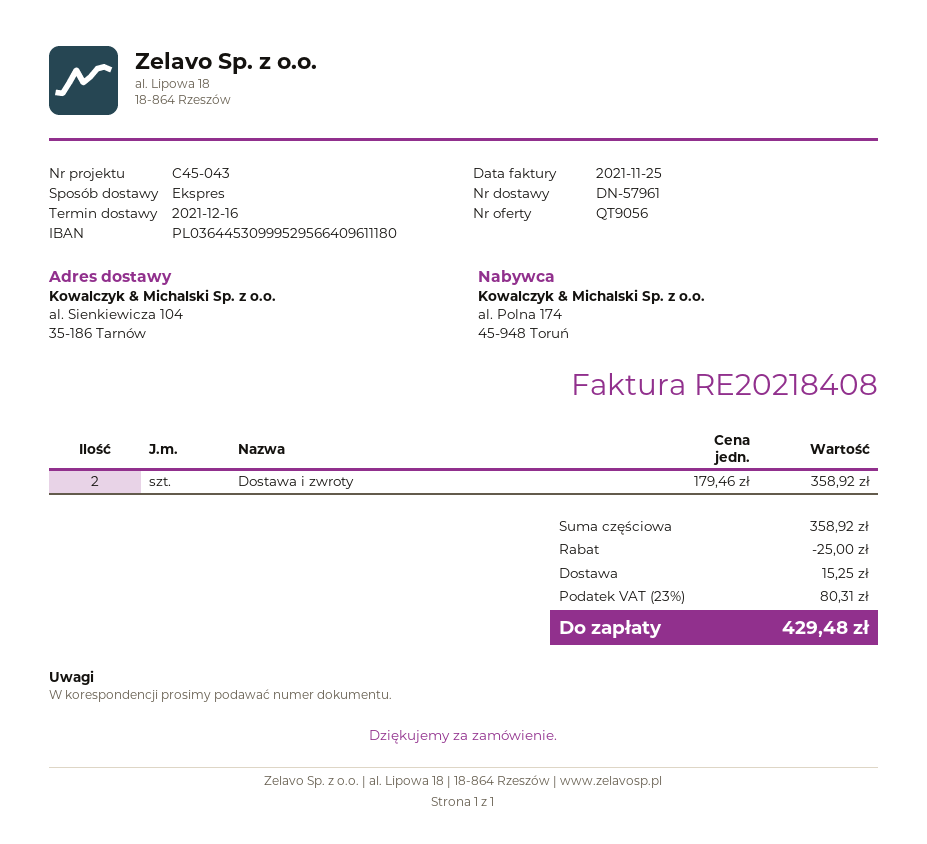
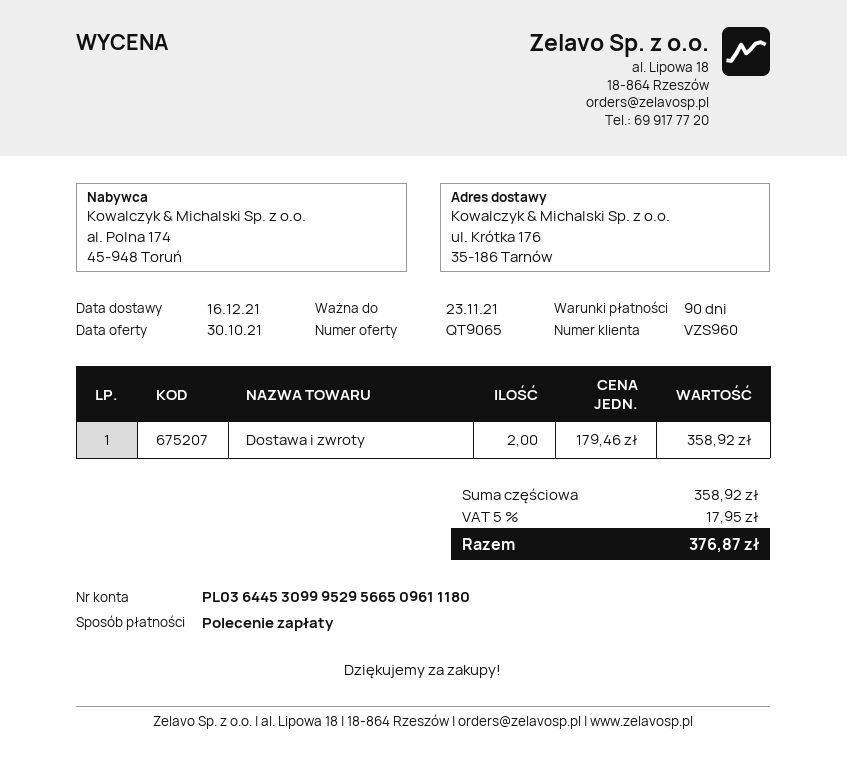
quote number: QT9056 -> QT9065
bank account: PL03644530999529566409611180 -> PL03644530999529566509611180
ship to: al. Sienkiewicza 104, 35-186 Tarnów -> ul. Krótka 176, 35-186 Tarnów
discount: 25.00 -> none
shipping: 15.25 -> none
tax: 23% = 80.31 -> 5% = 17.95
total: 429.48 -> 376.87

